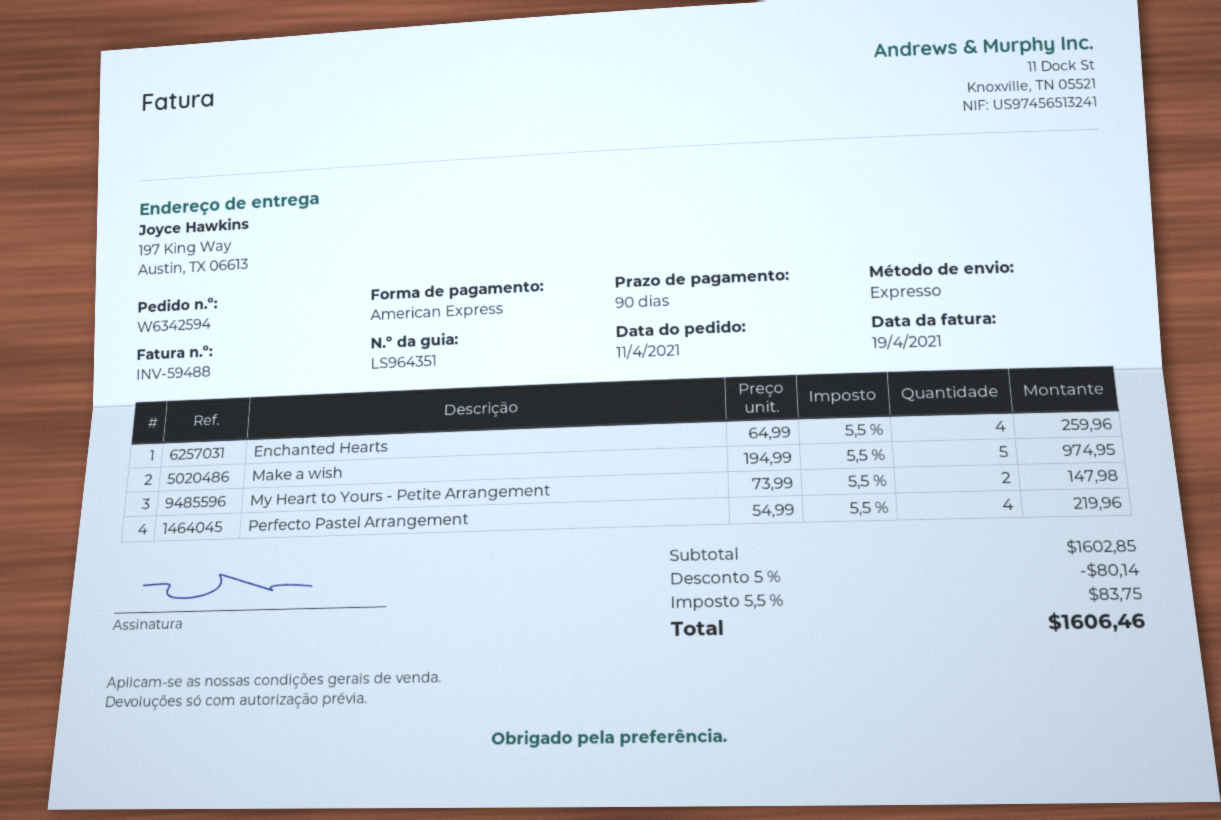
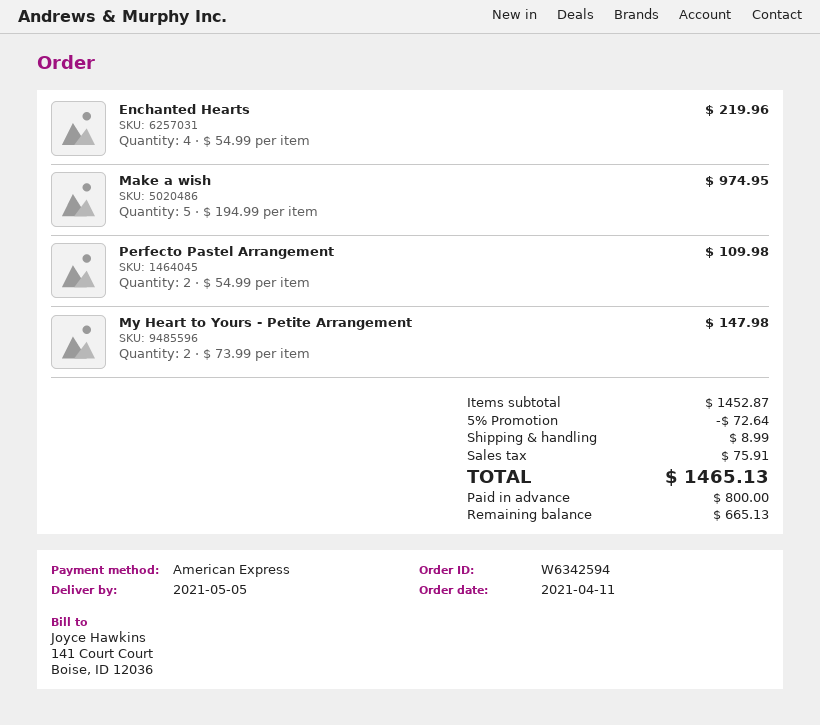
Enchanted Hearts: 4 x 64.99 = 259.96 -> 4 x 54.99 = 219.96
Perfecto Pastel Arrangement: 4 x 54.99 = 219.96 -> 2 x 54.99 = 109.98
subtotal: 1602.85 -> 1452.87
discount: 5% = 80.14 -> 5% = 72.64
shipping: none -> 8.99
tax: 83.75 -> 75.91
total: 1606.46 -> 1465.13

